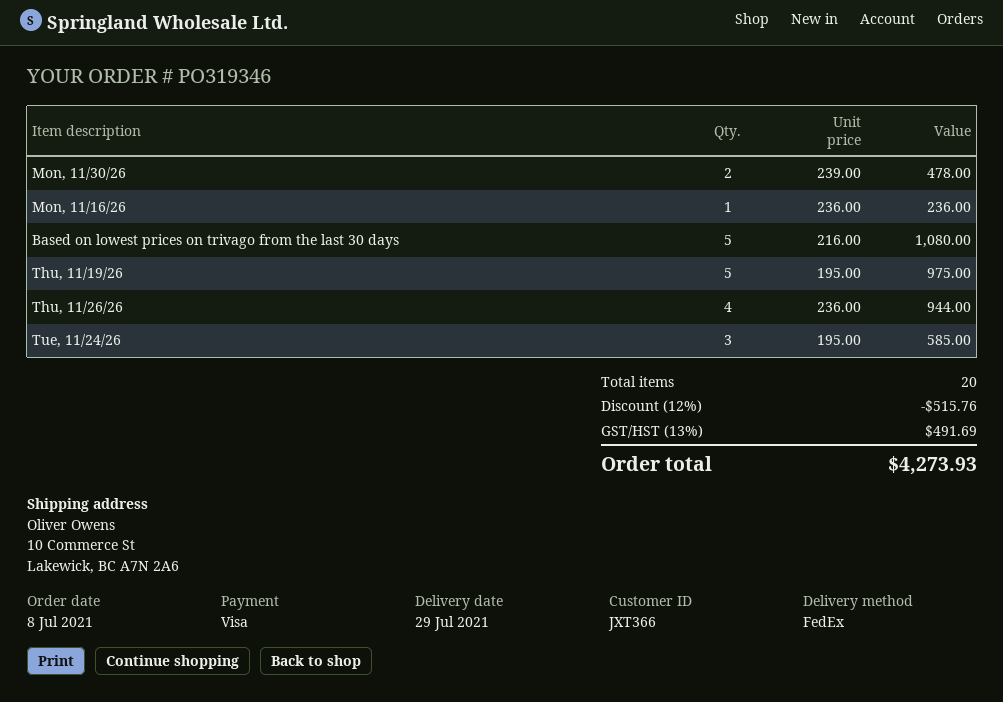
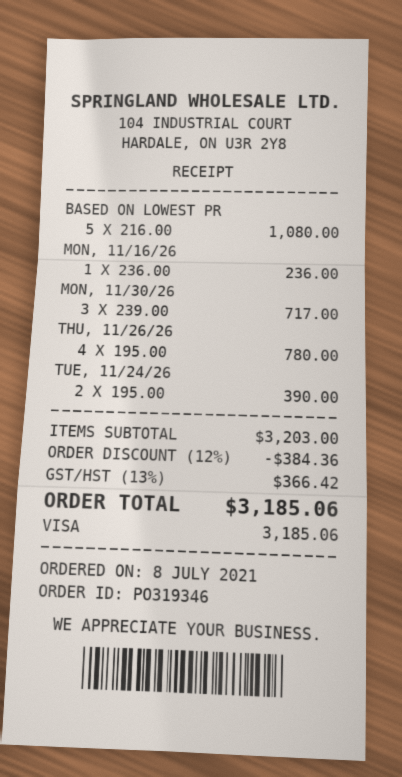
Mon, 11/30/26: 2 x 239.00 = 478.00 -> 3 x 239.00 = 717.00
Thu, 11/19/26: 5 x 195.00 = 975.00 -> none
Thu, 11/26/26: 4 x 236.00 = 944.00 -> 4 x 195.00 = 780.00
Tue, 11/24/26: 3 x 195.00 = 585.00 -> 2 x 195.00 = 390.00
discount: 12% = 515.76 -> 12% = 384.36
tax: 13% = 491.69 -> 13% = 366.42
total: 4273.93 -> 3185.06

